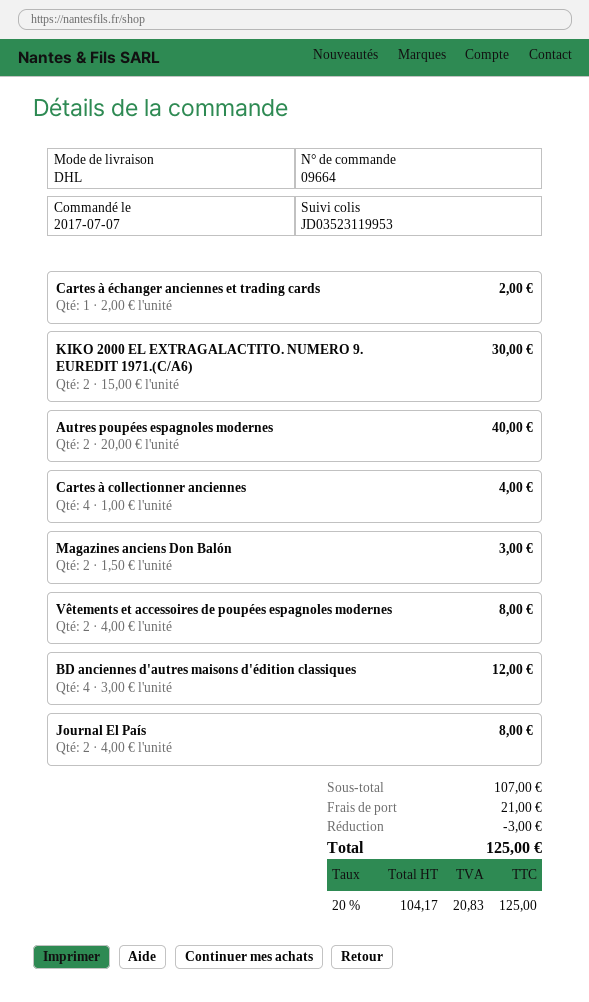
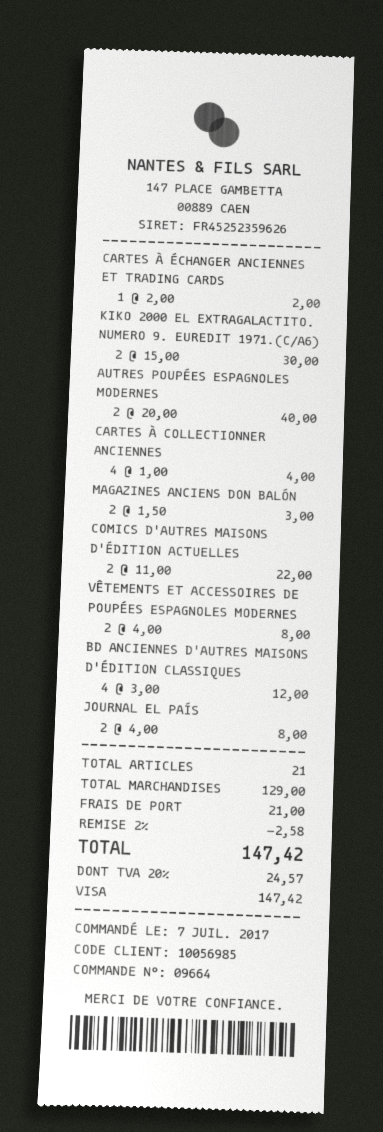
COMICS D'AUTRES MAISONS D'ÉDITION ACTUELLES: none -> 2 x 11.00 = 22.00
subtotal: 107.00 -> 129.00
discount: 3.00 -> 2.58
tax: 20% = 20.83 -> 20% = 24.57
total: 125.00 -> 147.42

